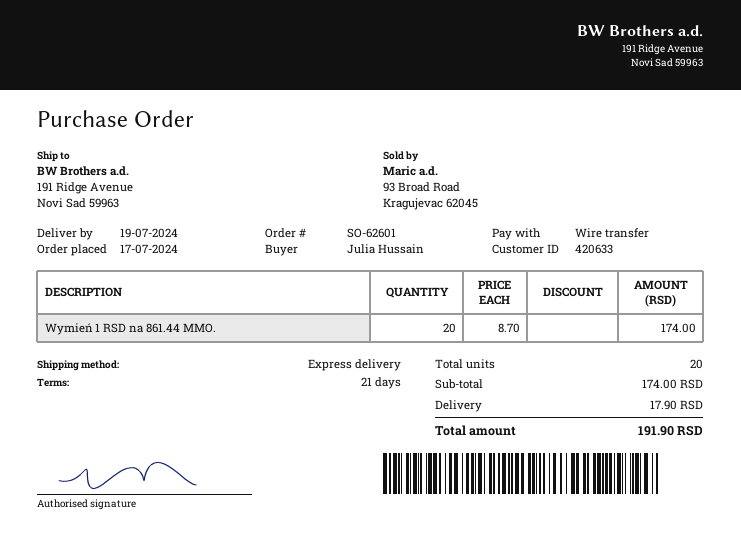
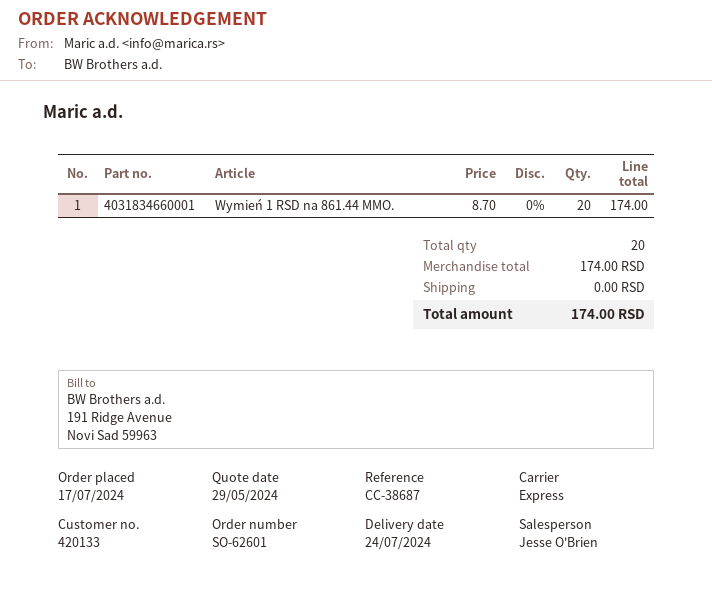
delivery date: 2024-07-19 -> 2024-07-24
customer number: 420633 -> 420133
shipping: 17.90 -> 0.00
total: 191.90 -> 174.00

